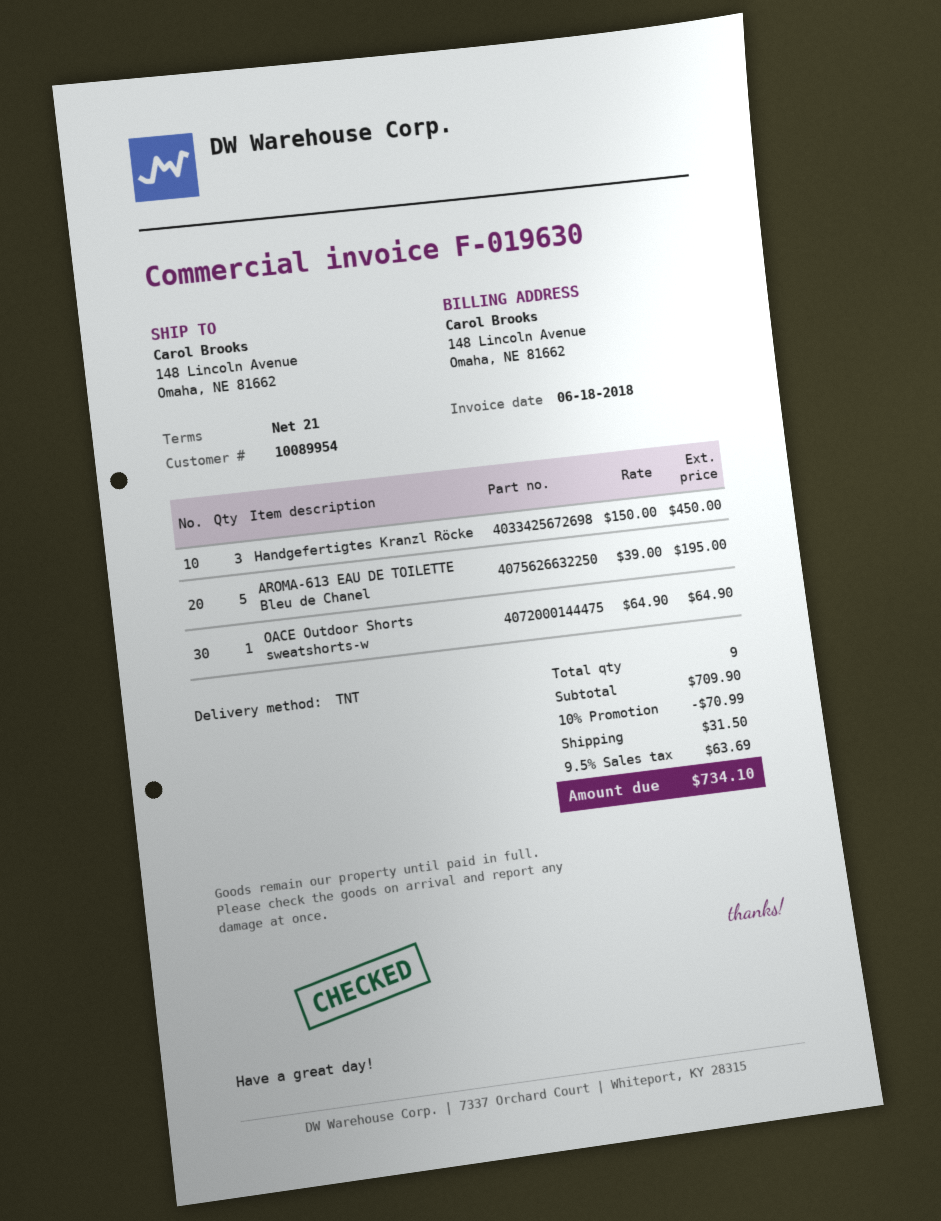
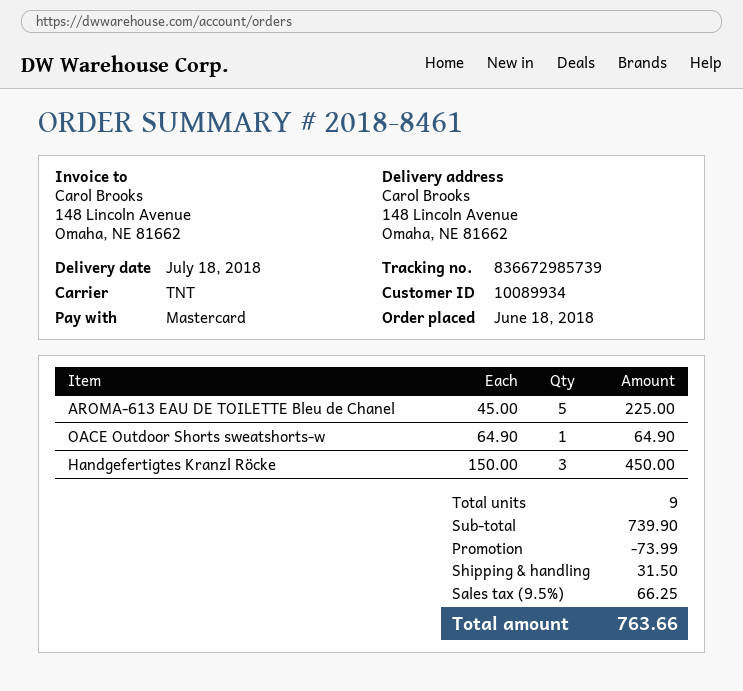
customer number: 10089954 -> 10089934
AROMA-613 EAU DE TOILETTE Bleu de Chanel: 5 x 39.00 = 195.00 -> 5 x 45.00 = 225.00
subtotal: 709.90 -> 739.90
discount: 70.99 -> 73.99
tax: 9.5% = 63.69 -> 9.5% = 66.25
total: 734.10 -> 763.66

